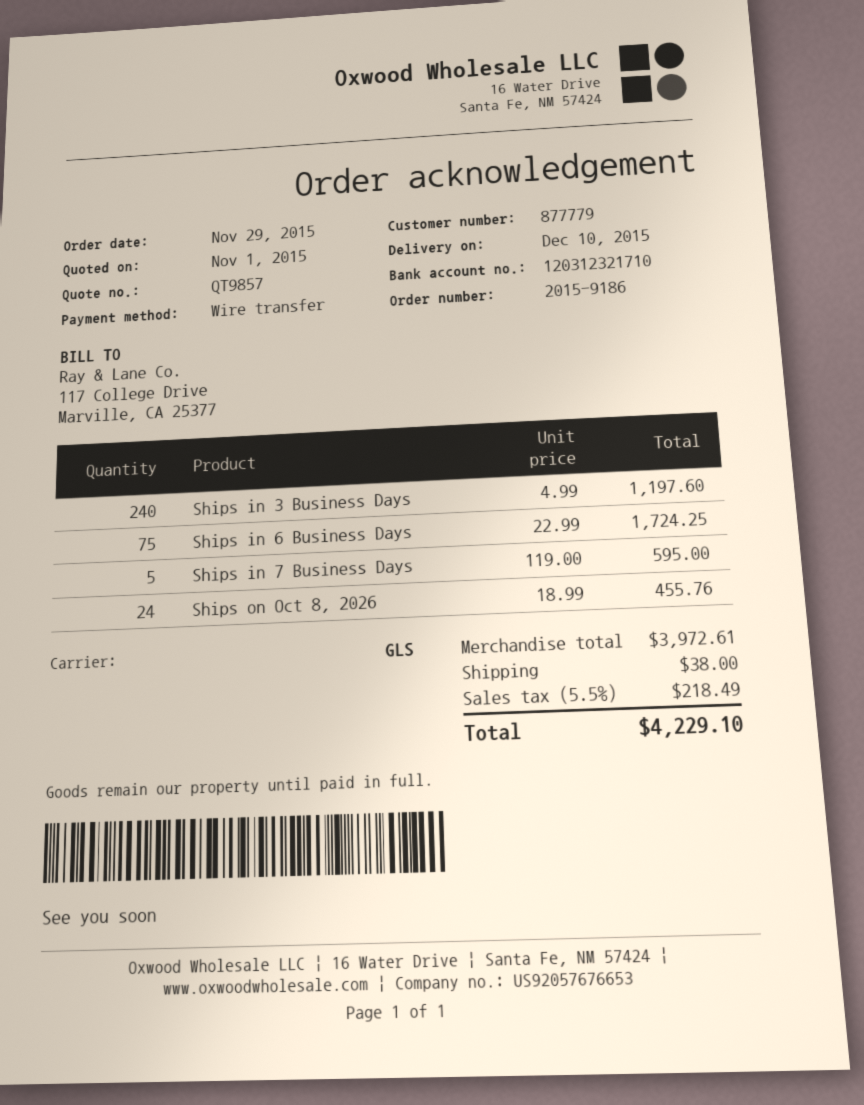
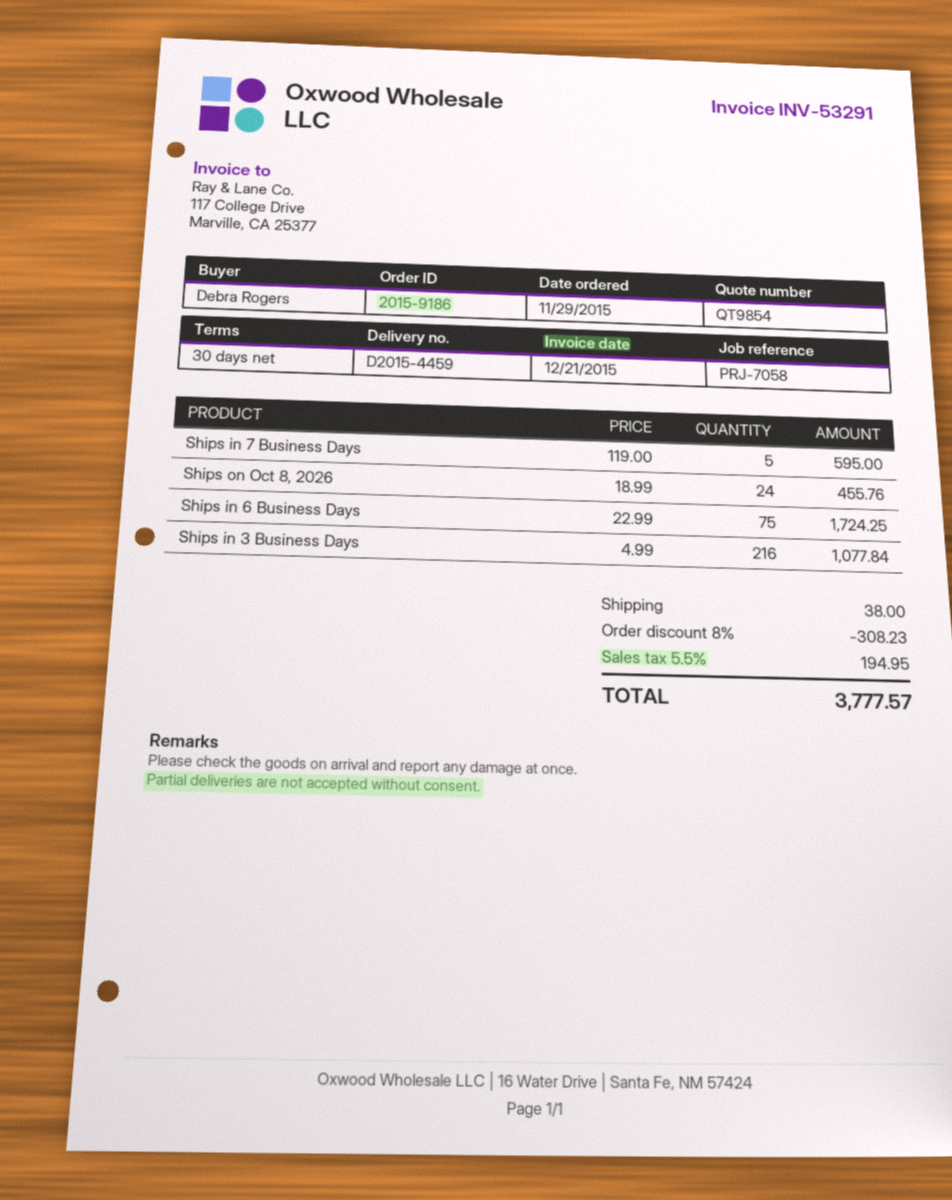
quote number: QT9857 -> QT9854
Ships in 3 Business Days: 240 x 4.99 = 1197.60 -> 216 x 4.99 = 1077.84
discount: none -> 8% = 308.23
tax: 5.5% = 218.49 -> 5.5% = 194.95
total: 4229.10 -> 3777.57

